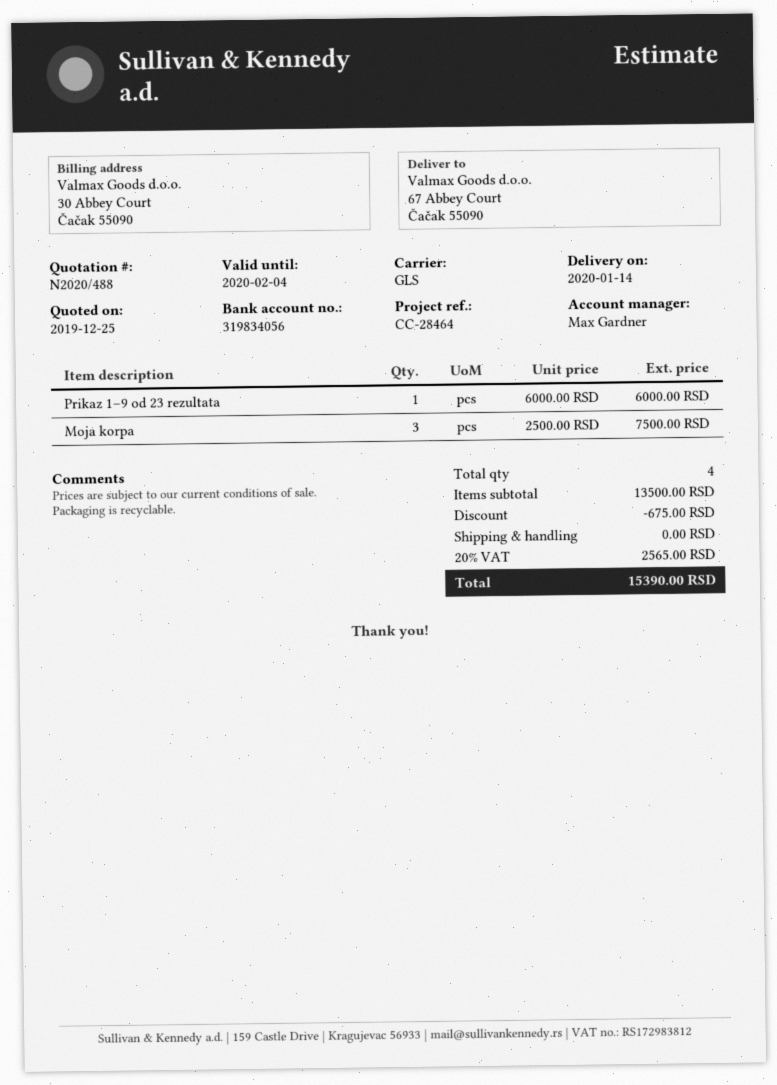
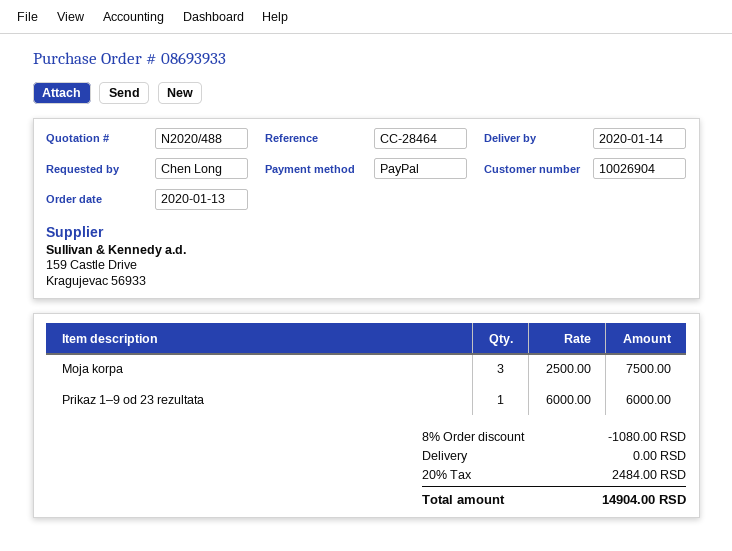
discount: 675.00 -> 1080.00
tax: 20% = 2565.00 -> 20% = 2484.00
total: 15390.00 -> 14904.00

